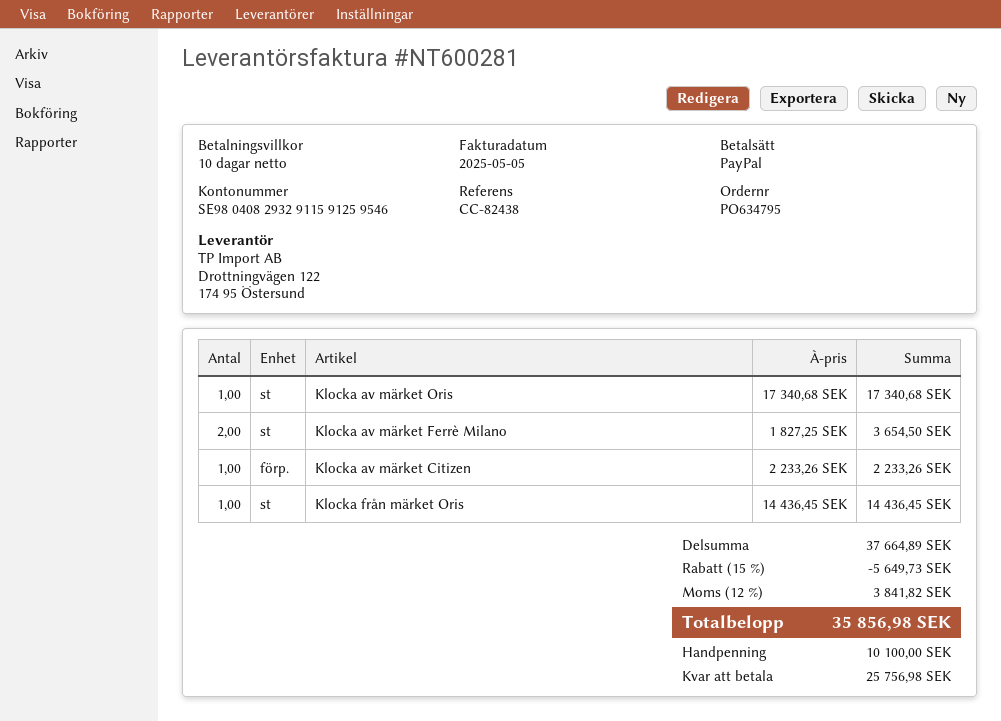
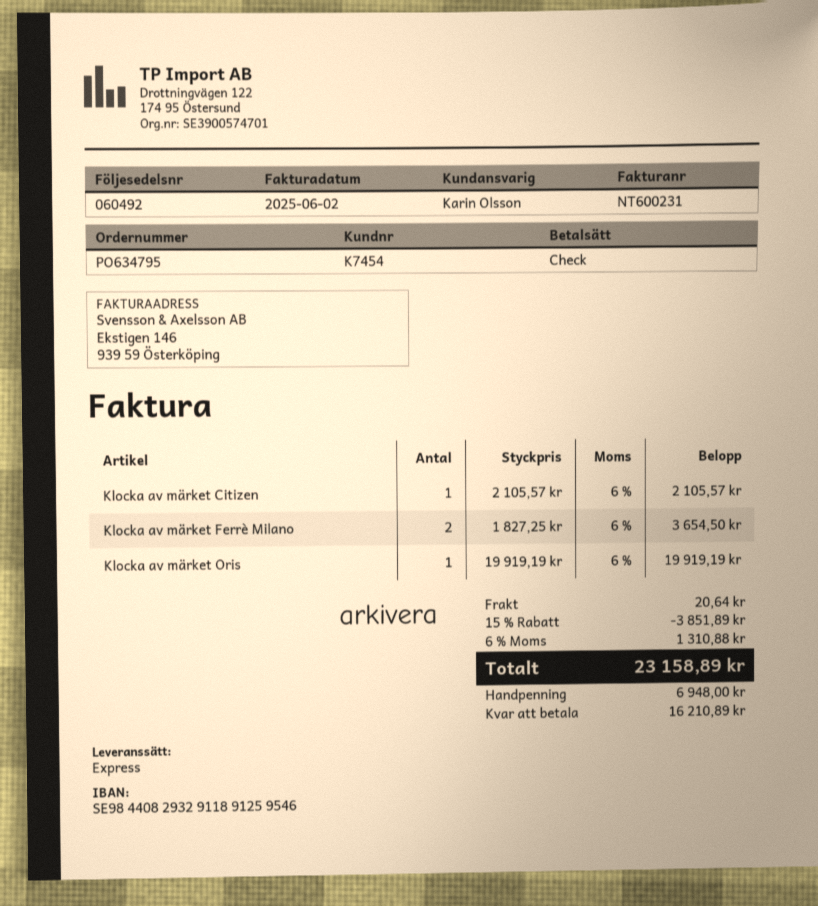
invoice number: NT600281 -> NT600231
invoice date: 2025-05-05 -> 2025-06-02
payment method: PayPal -> cheque
bank account: SE9804082932911591259546 -> SE9844082932911891259546
Klocka av märket Oris: 1 x 17340.68 = 17340.68 -> 1 x 19919.19 = 19919.19
Klocka av märket Citizen: 1 x 2233.26 = 2233.26 -> 1 x 2105.57 = 2105.57
Klocka från märket Oris: 1 x 14436.45 = 14436.45 -> none
discount: 15% = 5649.73 -> 15% = 3851.89
shipping: none -> 20.64
tax: 12% = 3841.82 -> 6% = 1310.88
total: 35856.98 -> 23158.89
deposit: 10100.00 -> 6948.00
balance: 25756.98 -> 16210.89

